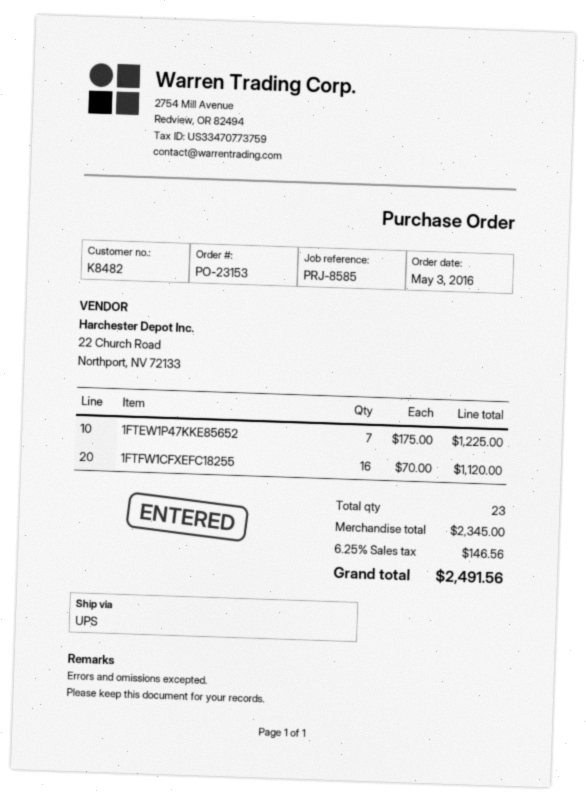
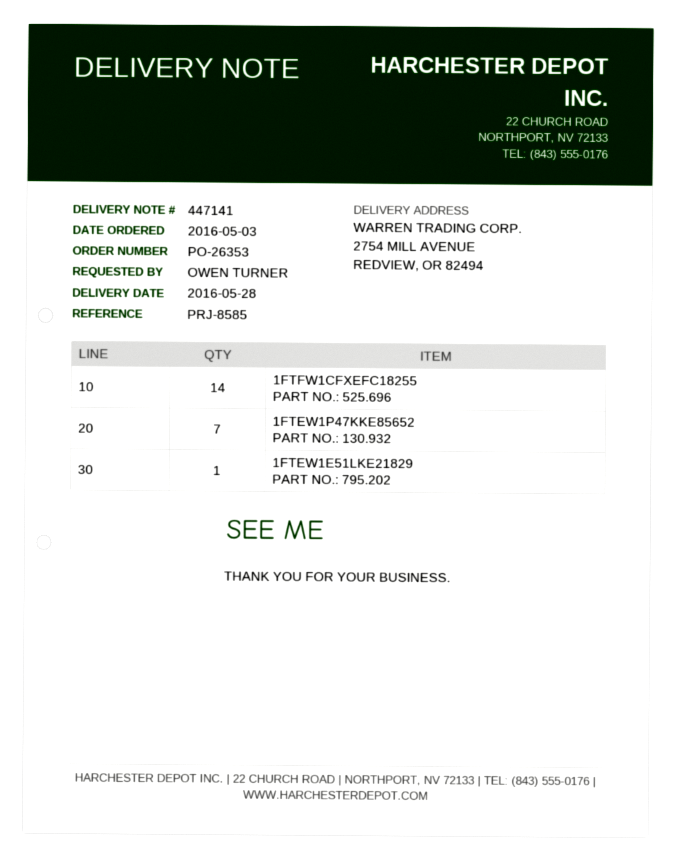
order number: PO-23153 -> PO-26353
1FTFW1CFXEFC18255: 16 -> 14
1FTEW1E51LKE21829: none -> 1

